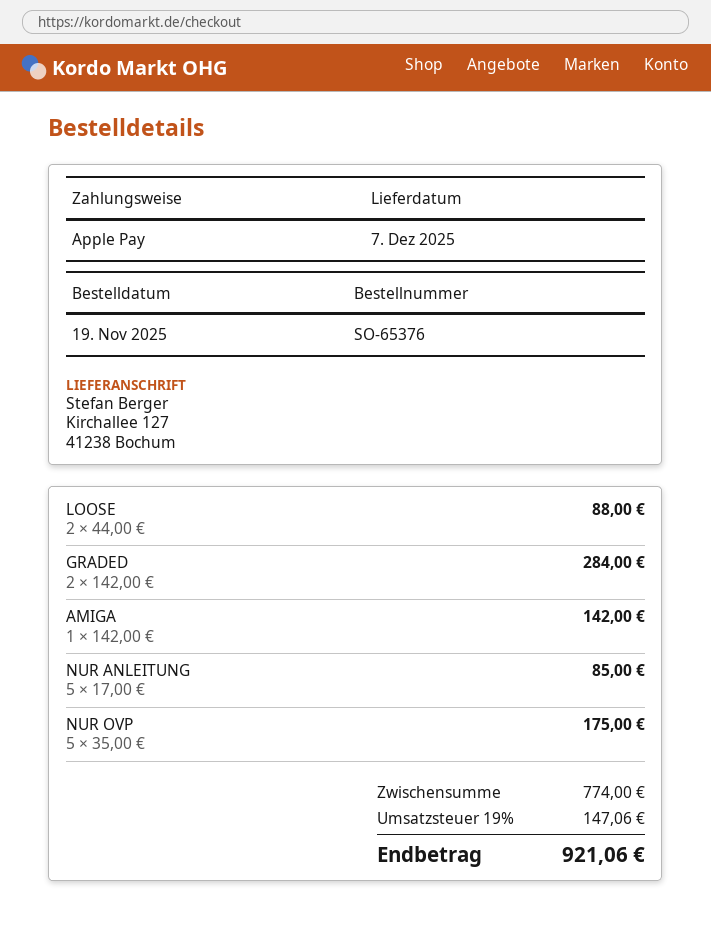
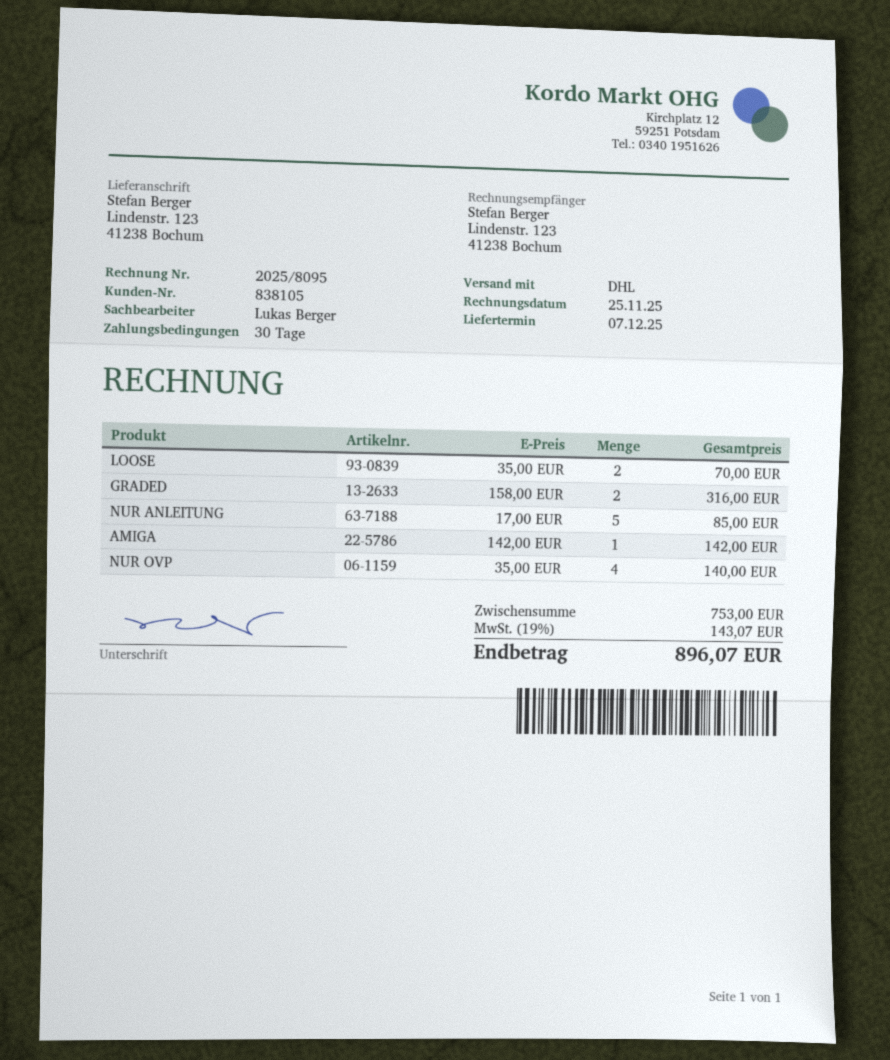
ship to: Kirchallee 127, 41238 Bochum -> Lindenstr. 123, 41238 Bochum
LOOSE: 2 x 44.00 = 88.00 -> 2 x 35.00 = 70.00
GRADED: 2 x 142.00 = 284.00 -> 2 x 158.00 = 316.00
NUR OVP: 5 x 35.00 = 175.00 -> 4 x 35.00 = 140.00
subtotal: 774.00 -> 753.00
tax: 19% = 147.06 -> 19% = 143.07
total: 921.06 -> 896.07

